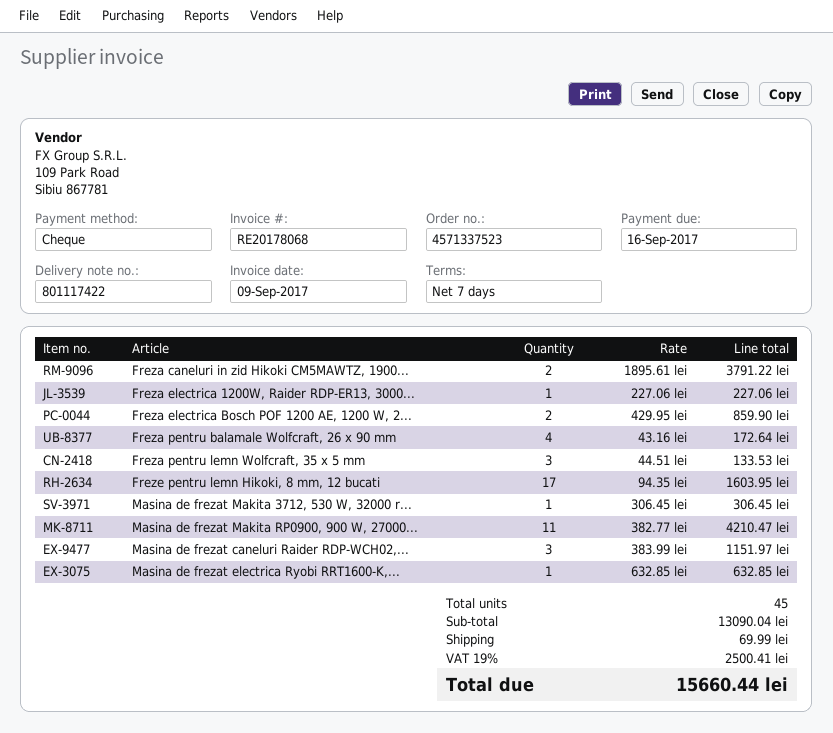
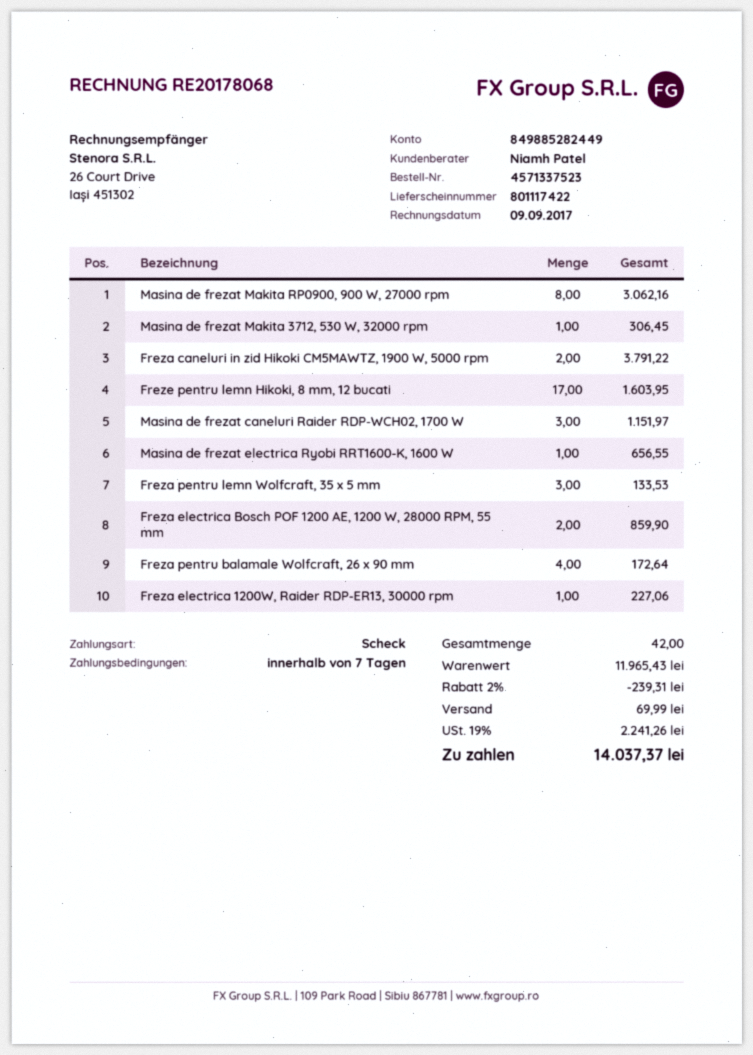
Masina de frezat Makita RP0900, 900 W, 27000...: 11 for 4210.47 -> 8 for 3062.16
Masina de frezat electrica Ryobi RRT1600‐K,...: 1 for 632.85 -> 1 for 656.55
total quantity: 45 -> 42
subtotal: 13090.04 -> 11965.43
discount: none -> 2% = 239.31
tax: 19% = 2500.41 -> 19% = 2241.26
total: 15660.44 -> 14037.37

